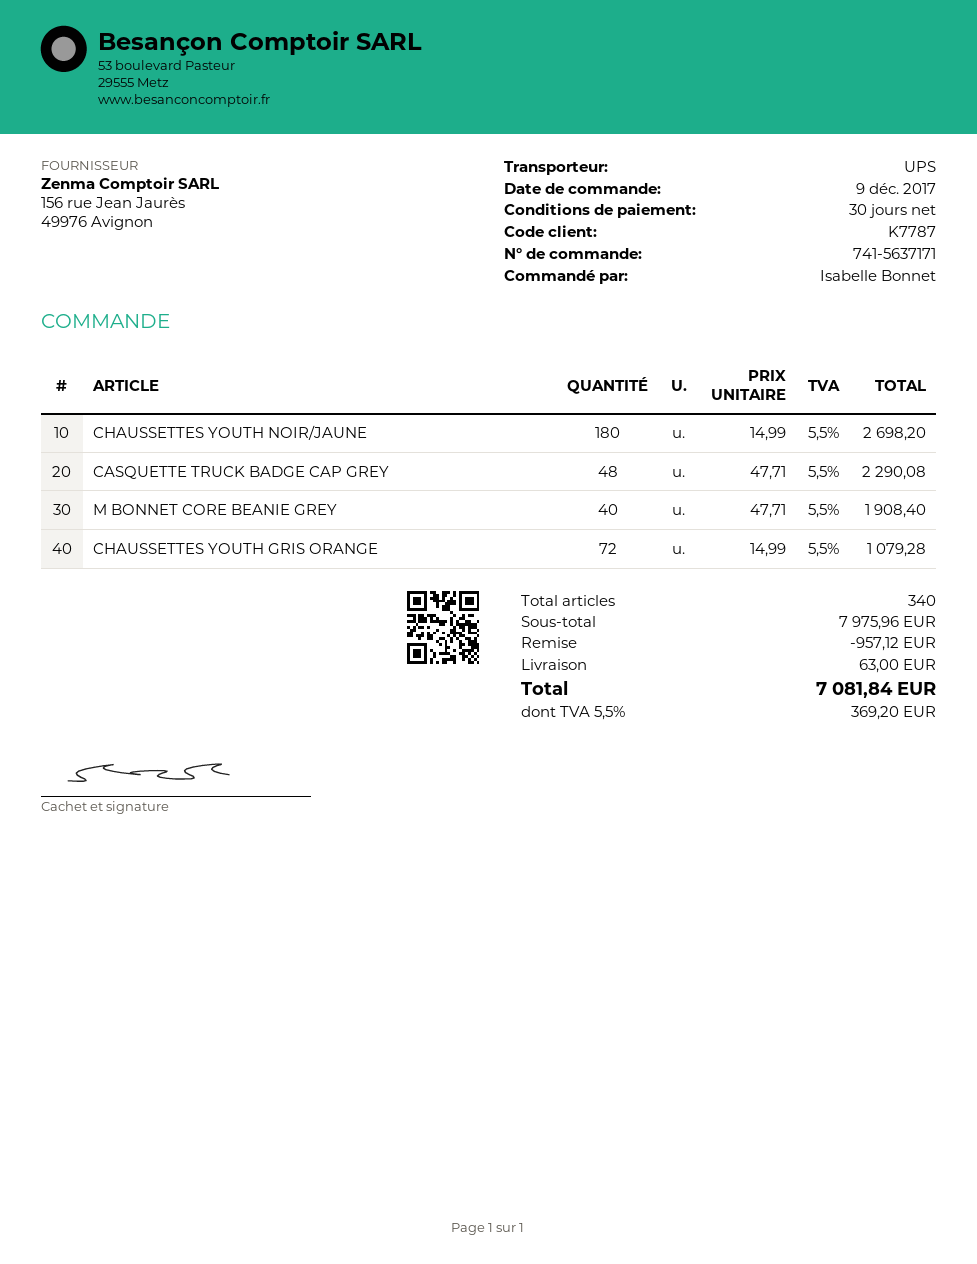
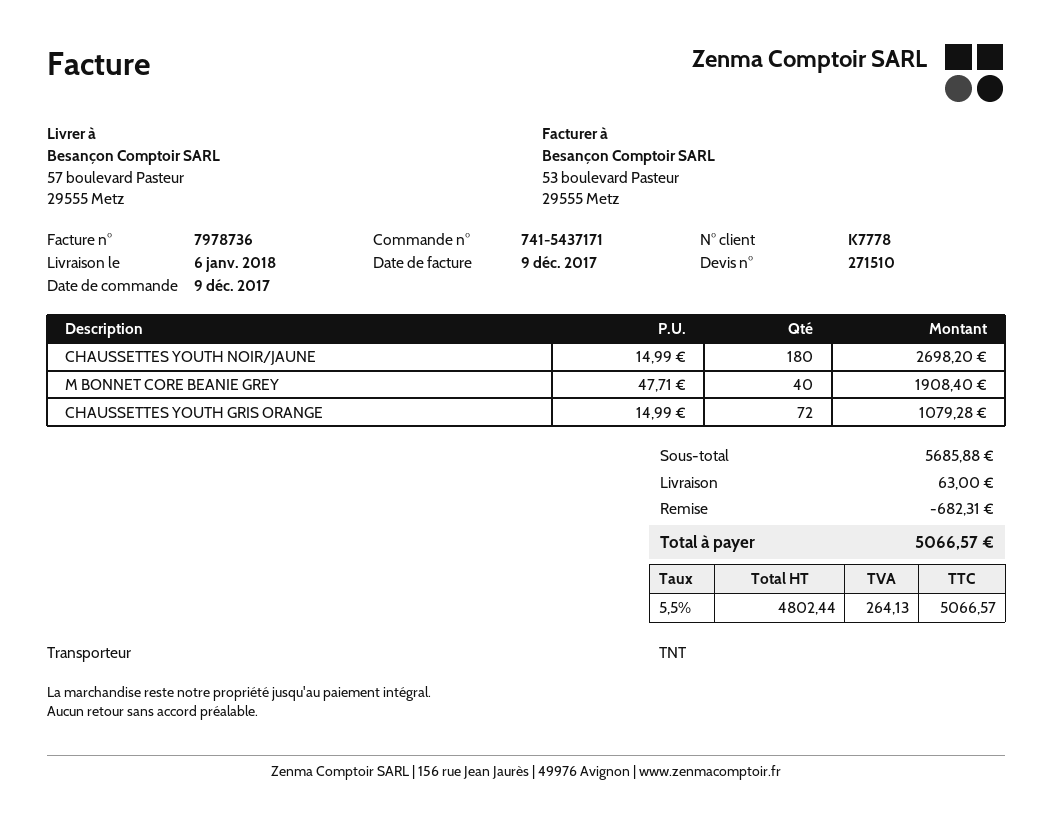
order number: 741-5637171 -> 741-5437171
customer number: K7787 -> K7778
shipping method: UPS -> TNT
CASQUETTE TRUCK BADGE CAP GREY: 48 x 47.71 = 2290.08 -> none
subtotal: 7975.96 -> 5685.88
discount: 957.12 -> 682.31
tax: 5.5% = 369.20 -> 5.5% = 264.13
total: 7081.84 -> 5066.57

